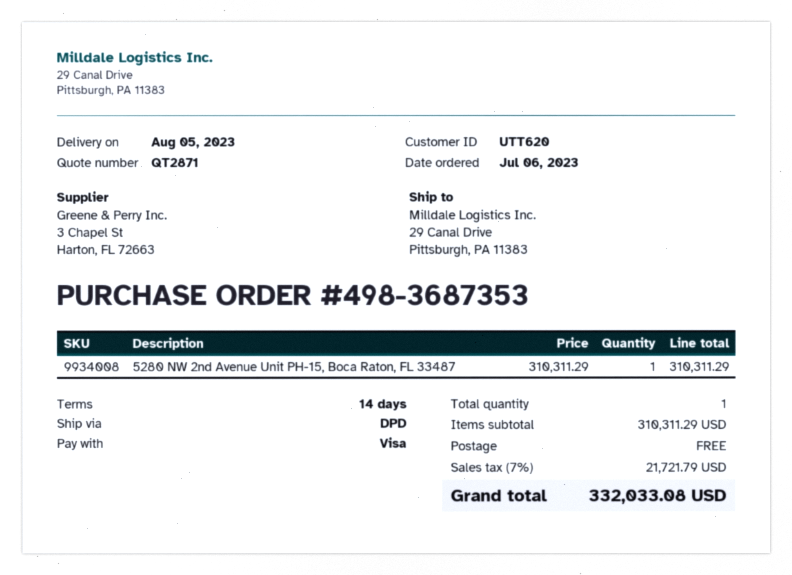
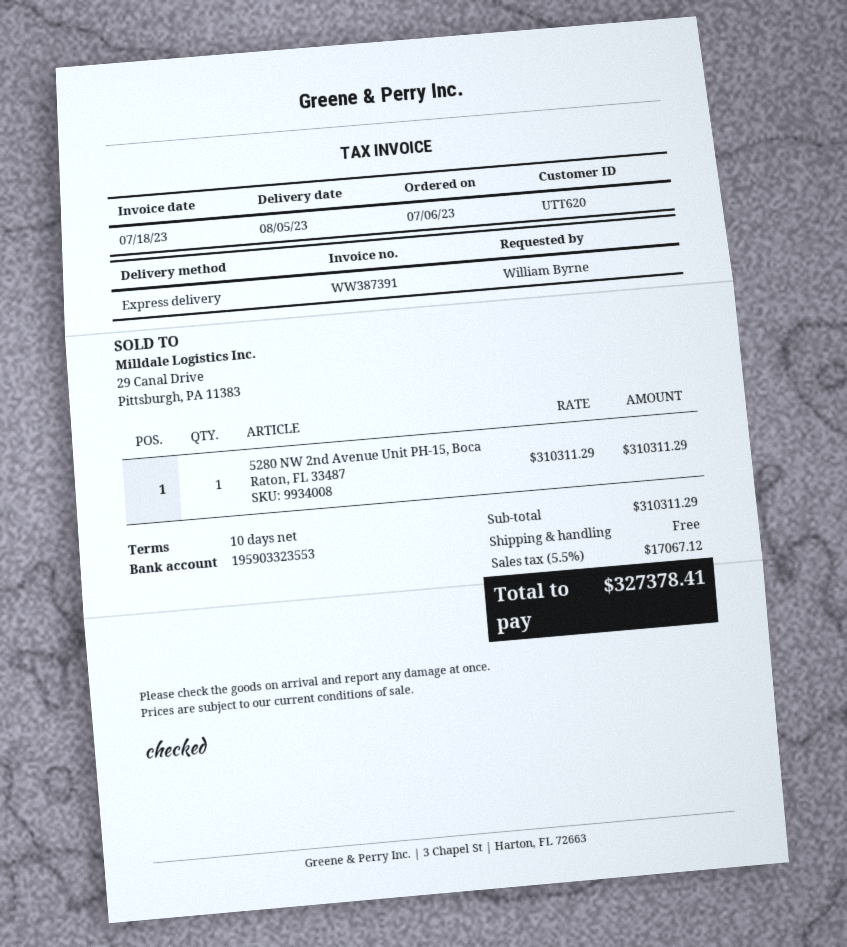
payment terms: 14 days -> 10 days
shipping method: DPD -> express
tax: 7% = 21721.79 -> 5.5% = 17067.12
total: 332033.08 -> 327378.41

